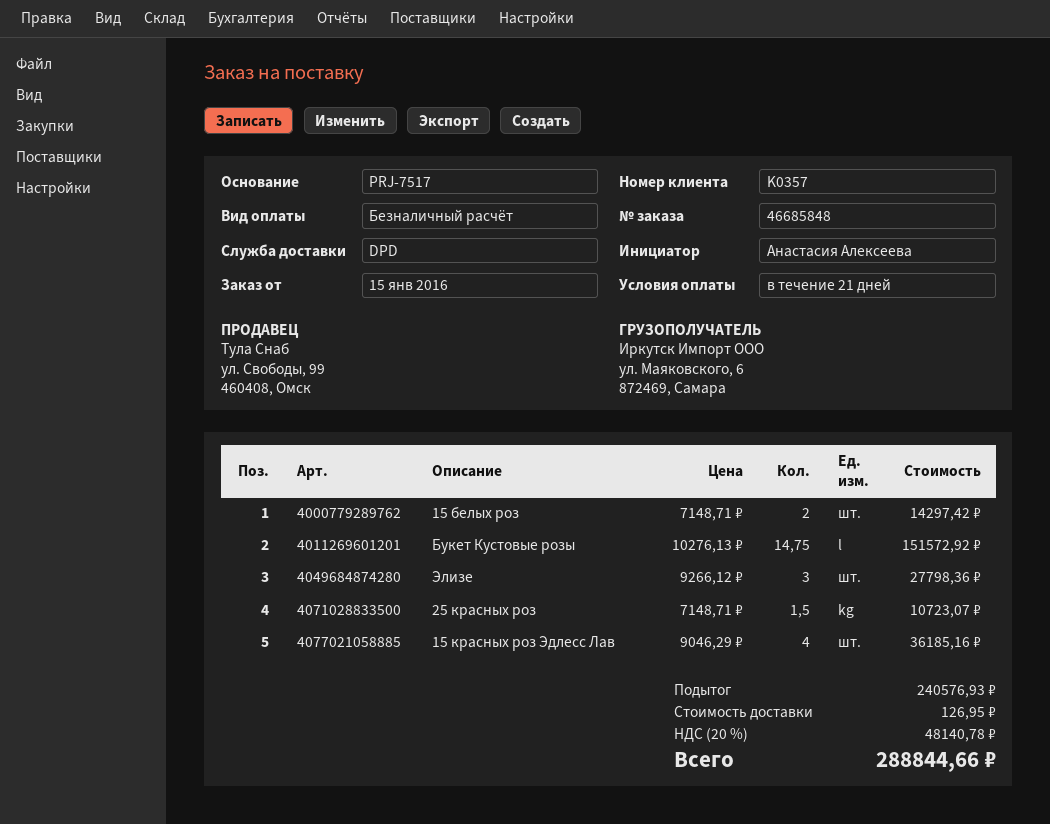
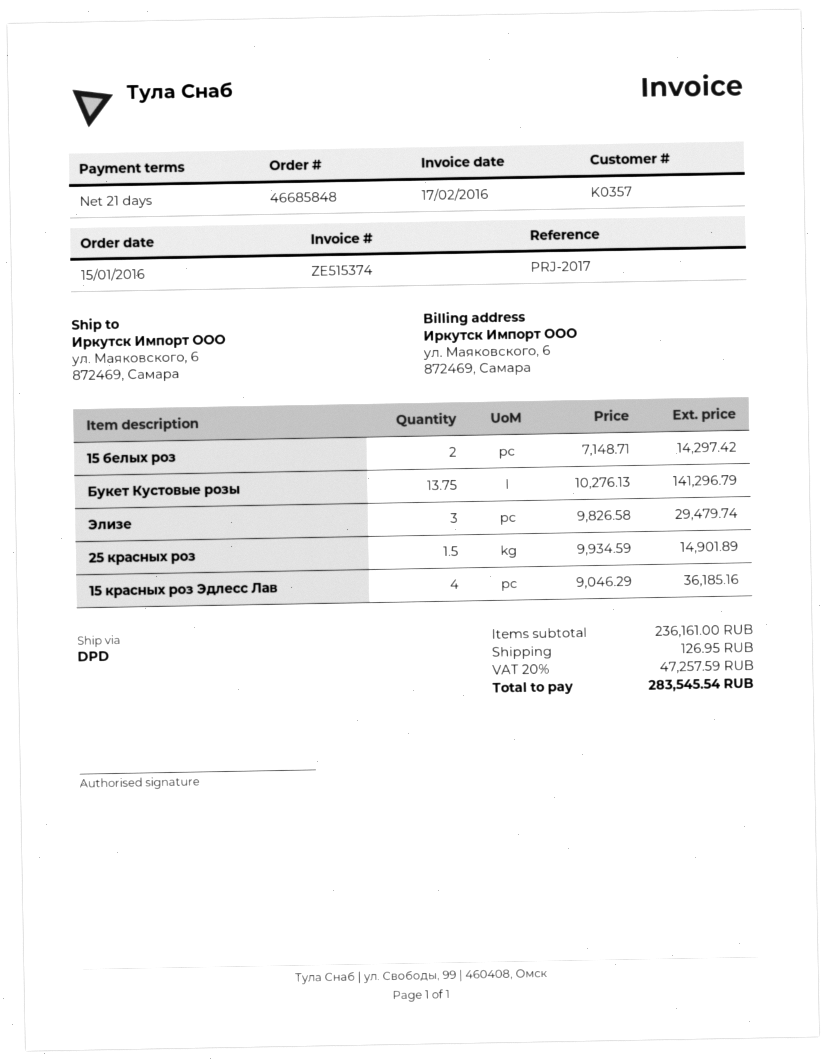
reference: PRJ-7517 -> PRJ-2017
Букет Кустовые розы: 14.75 x 10276.13 = 151572.92 -> 13.75 x 10276.13 = 141296.79
Элизе: 3 x 9266.12 = 27798.36 -> 3 x 9826.58 = 29479.74
25 красных роз: 1.5 x 7148.71 = 10723.07 -> 1.5 x 9934.59 = 14901.89
subtotal: 240576.93 -> 236161.00
tax: 20% = 48140.78 -> 20% = 47257.59
total: 288844.66 -> 283545.54

